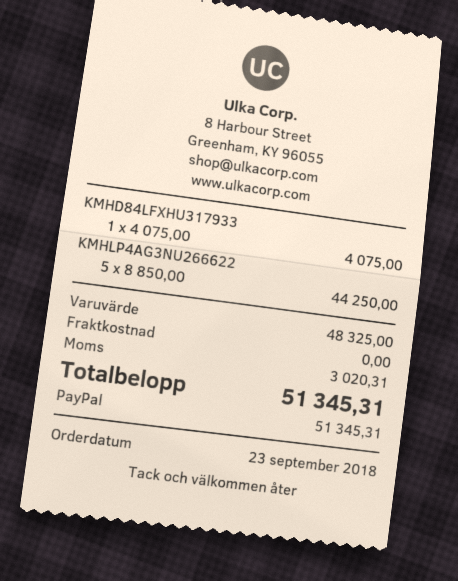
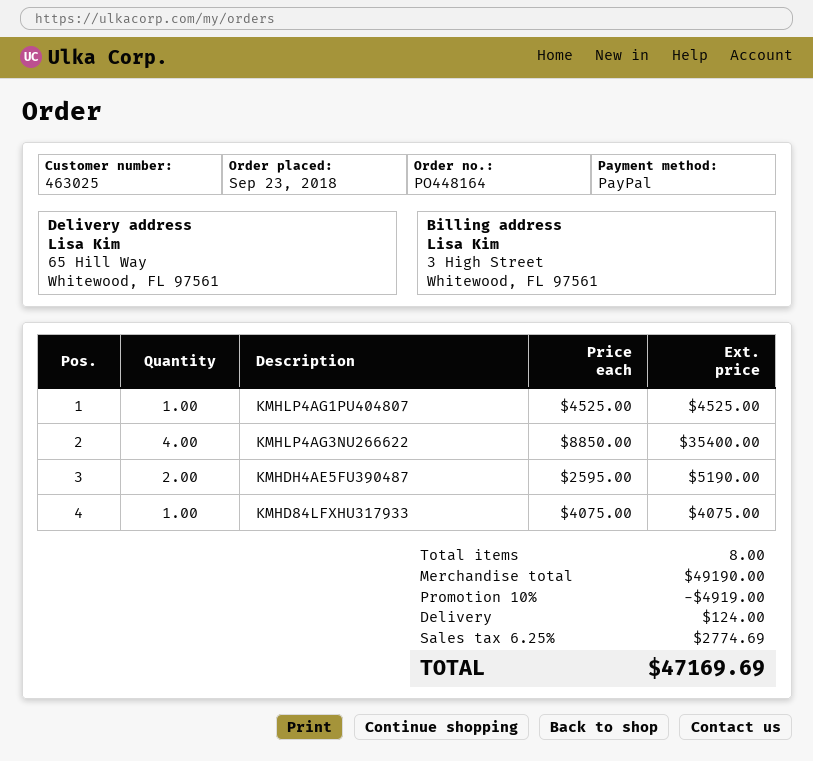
KMHLP4AG3NU266622: 5 x 8850.00 = 44250.00 -> 4 x 8850.00 = 35400.00
KMHLP4AG1PU404807: none -> 1 x 4525.00 = 4525.00
KMHDH4AE5FU390487: none -> 2 x 2595.00 = 5190.00
subtotal: 48325.00 -> 49190.00
discount: none -> 10% = 4919.00
shipping: 0.00 -> 124.00
tax: 3020.31 -> 2774.69
total: 51345.31 -> 47169.69

